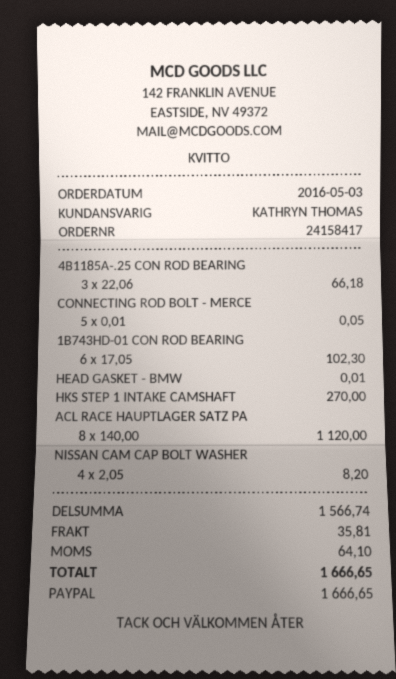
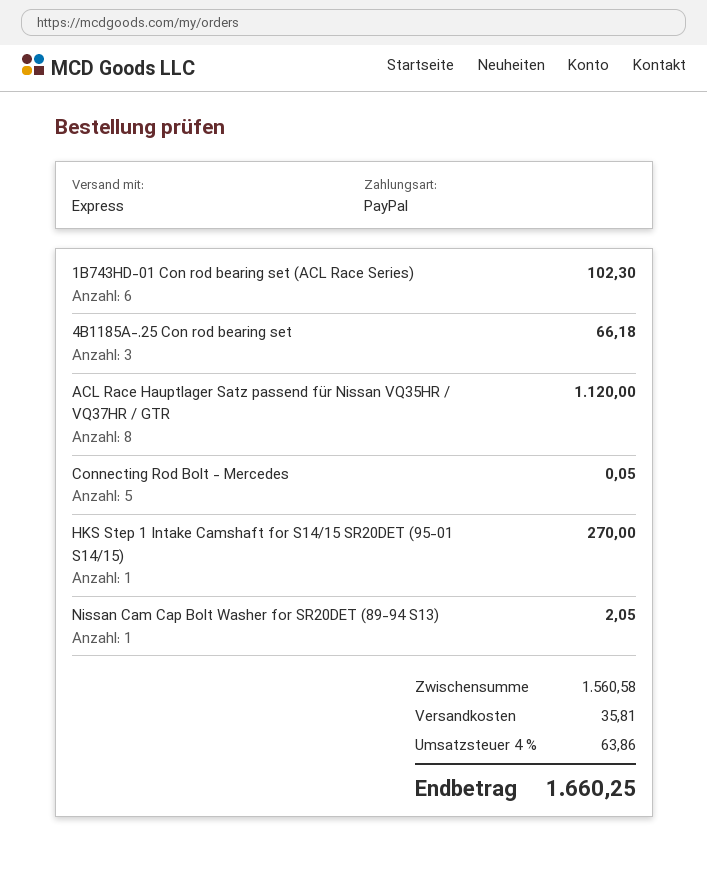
HEAD GASKET - BMW: 1 for 0.01 -> none
NISSAN CAM CAP BOLT WASHER: 4 for 8.20 -> 1 for 2.05
subtotal: 1566.74 -> 1560.58
tax: 64.10 -> 63.86
total: 1666.65 -> 1660.25

